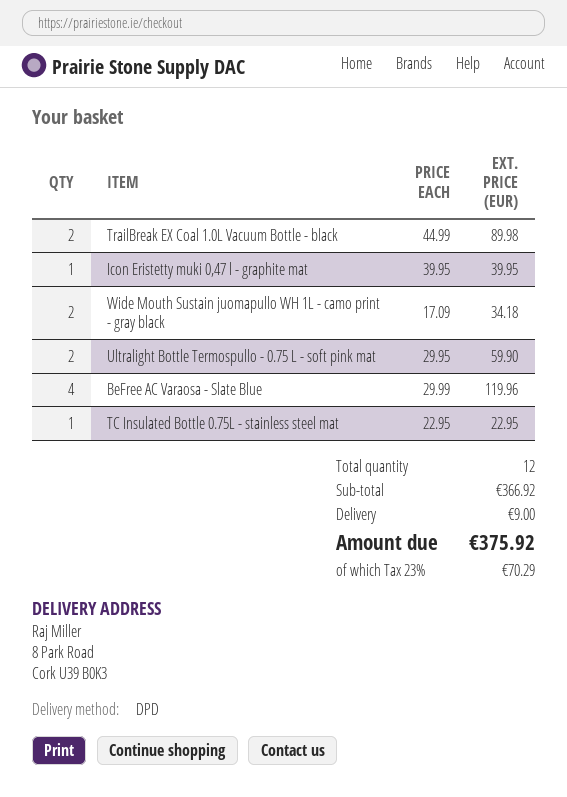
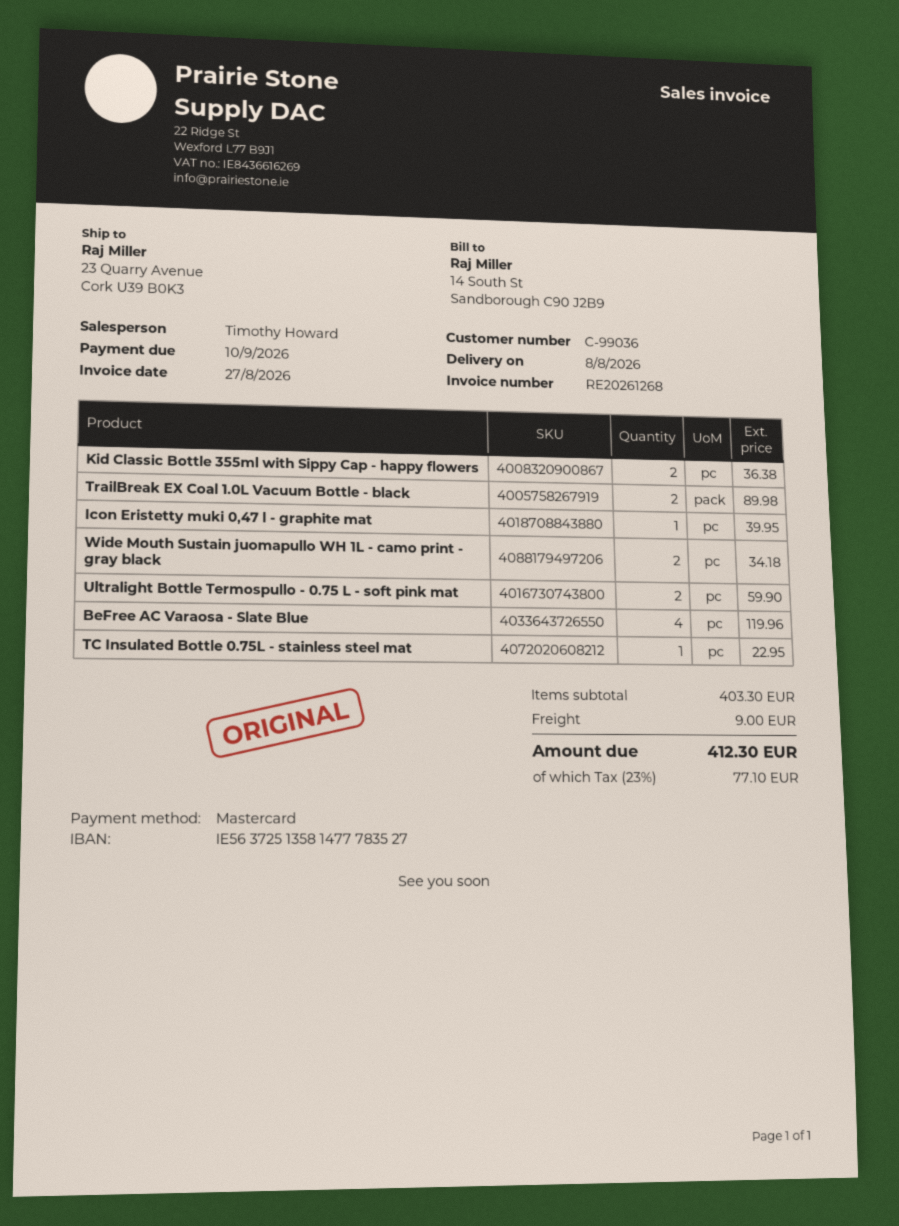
ship to: 8 Park Road, Cork U39 B0K3 -> 23 Quarry Avenue, Cork U39 B0K3
Kid Classic Bottle 355ml with Sippy Cap - happy flowers: none -> 2 for 36.38
subtotal: 366.92 -> 403.30
tax: 23% = 70.29 -> 23% = 77.10
total: 375.92 -> 412.30

